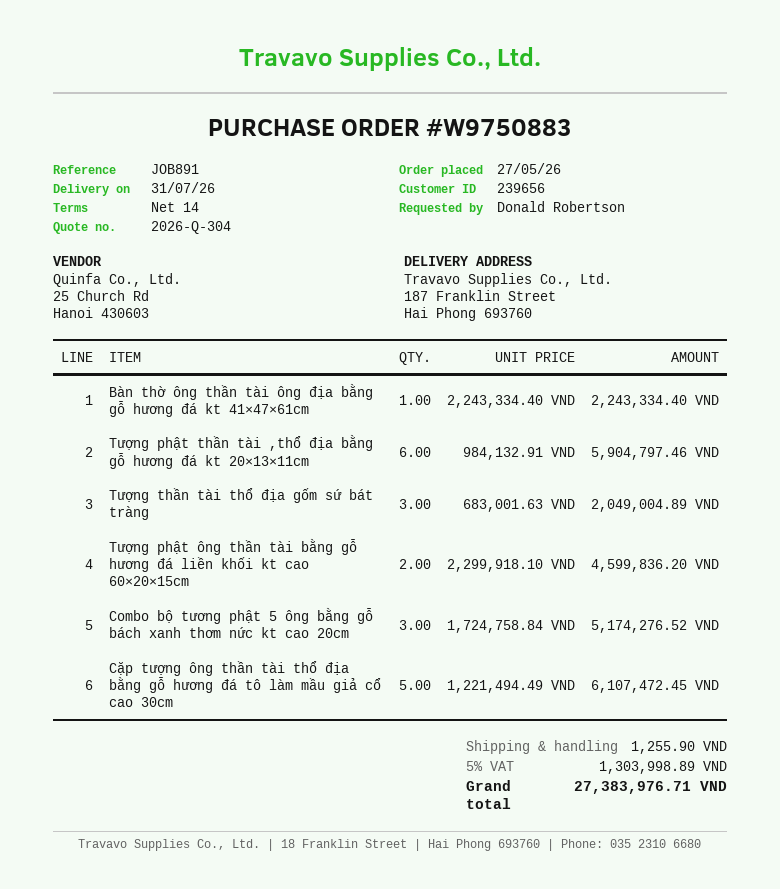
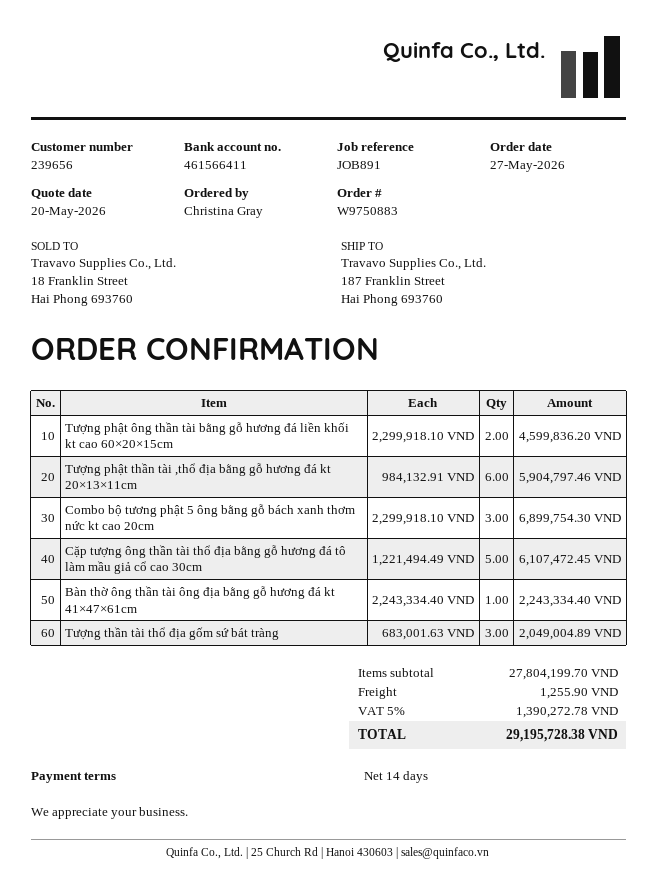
ordered by: Donald Robertson -> Christina Gray
Combo bộ tương phật 5 ông bằng gỗ bách xanh thơm nức kt cao 20cm: 3 x 1724758.84 = 5174276.52 -> 3 x 2299918.10 = 6899754.30
tax: 5% = 1303998.89 -> 5% = 1390272.78
total: 27383976.71 -> 29195728.38

